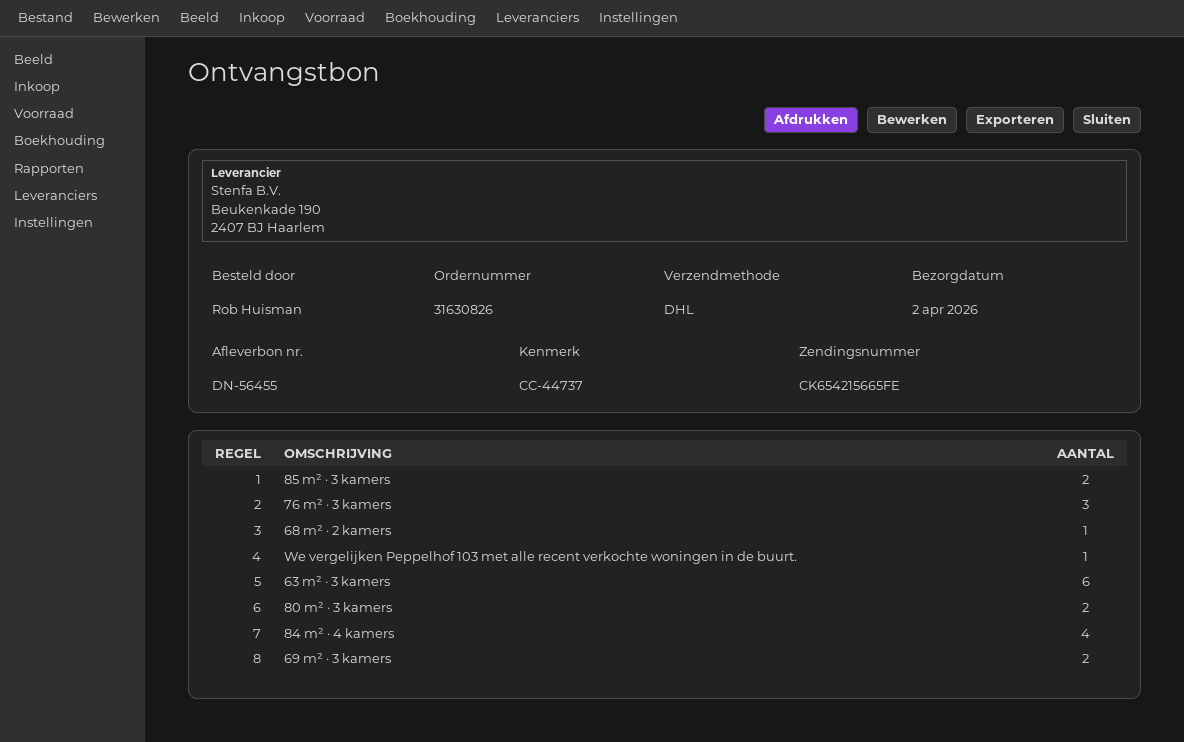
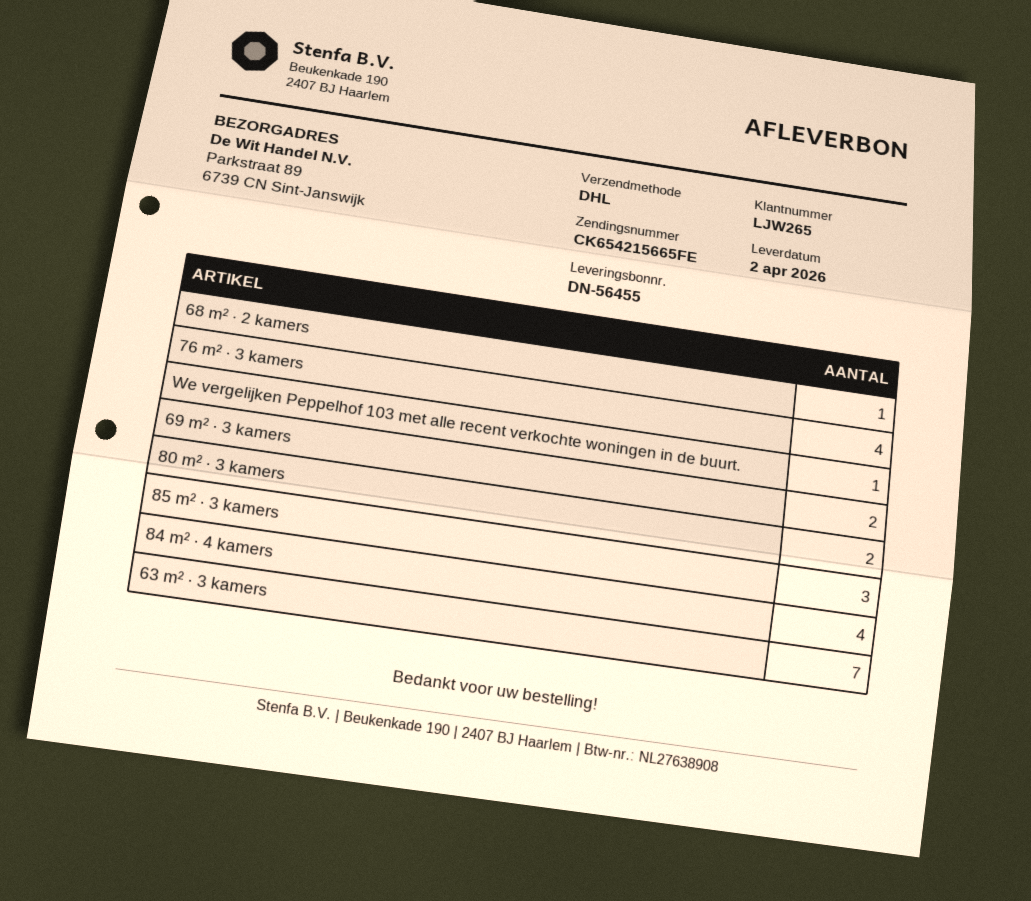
85 m² · 3 kamers: 2 -> 3
76 m² · 3 kamers: 3 -> 4
63 m² · 3 kamers: 6 -> 7

